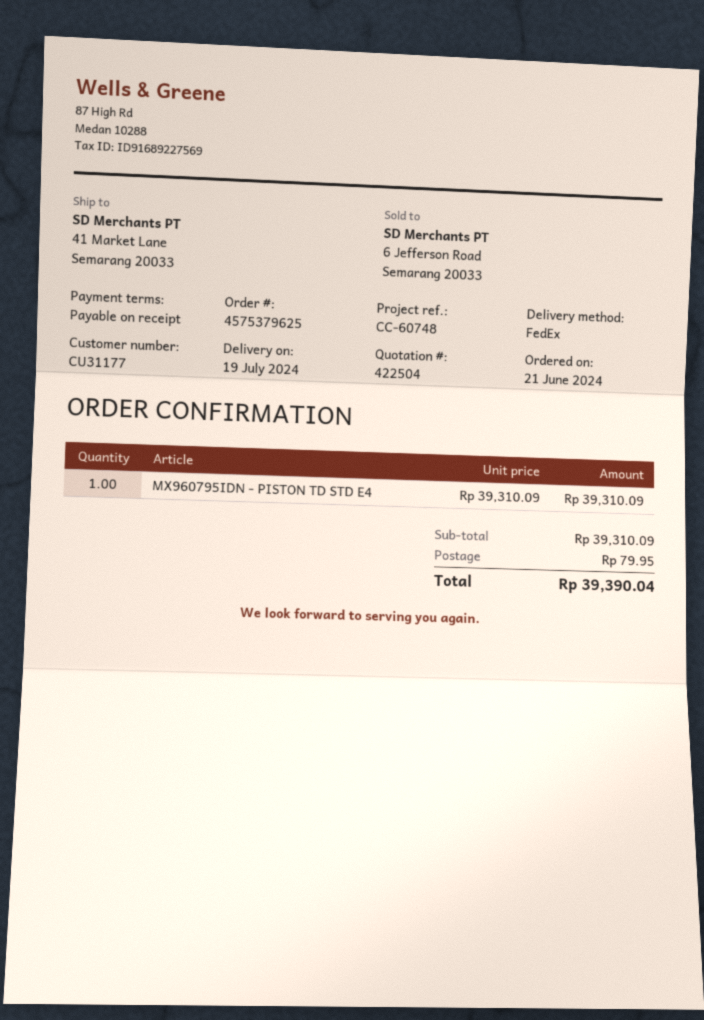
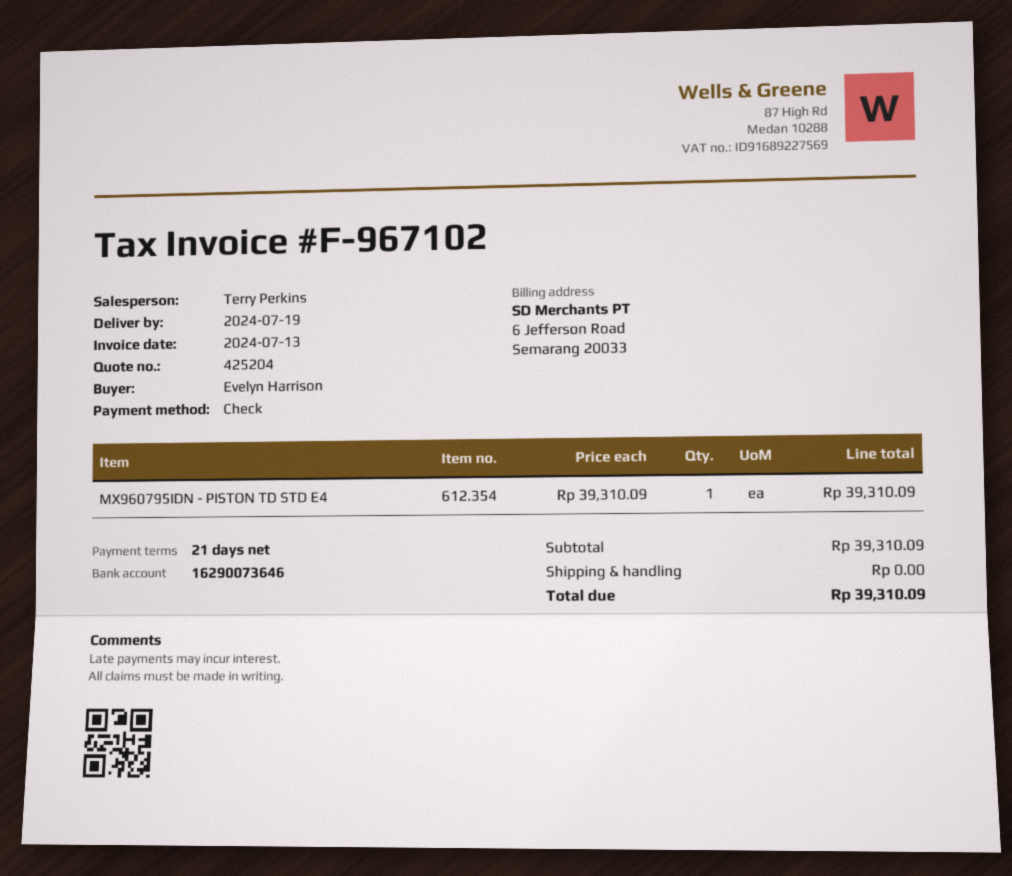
quote number: 422504 -> 425204
payment terms: on receipt -> 21 days
shipping: 79.95 -> 0.00
total: 39390.04 -> 39310.09

